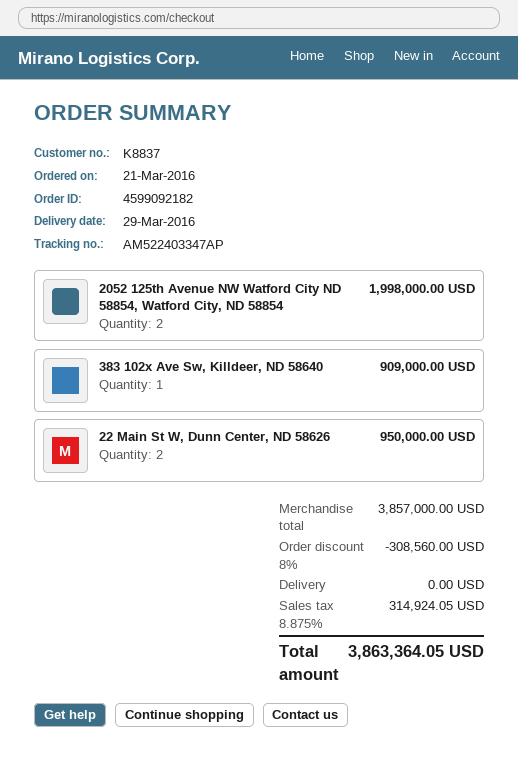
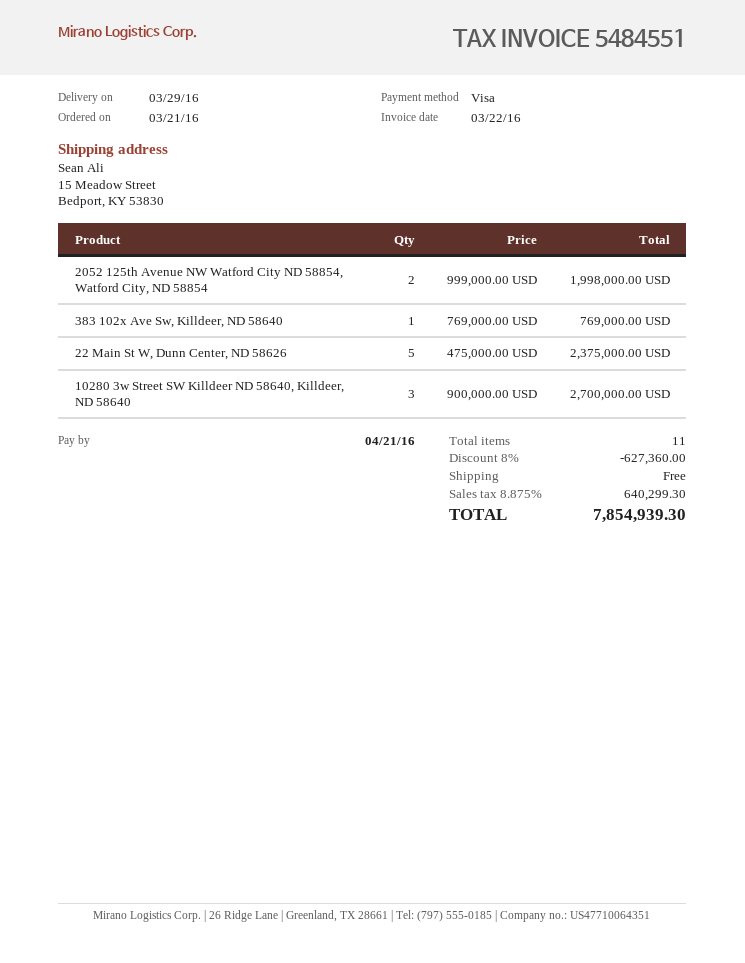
383 102x Ave Sw, Killdeer, ND 58640: 1 for 909000.00 -> 1 for 769000.00
22 Main St W, Dunn Center, ND 58626: 2 for 950000.00 -> 5 for 2375000.00
10280 3w Street SW Killdeer ND 58640, Killdeer, ND 58640: none -> 3 for 2700000.00
discount: 8% = 308560.00 -> 8% = 627360.00
tax: 8.875% = 314924.05 -> 8.875% = 640299.30
total: 3863364.05 -> 7854939.30

